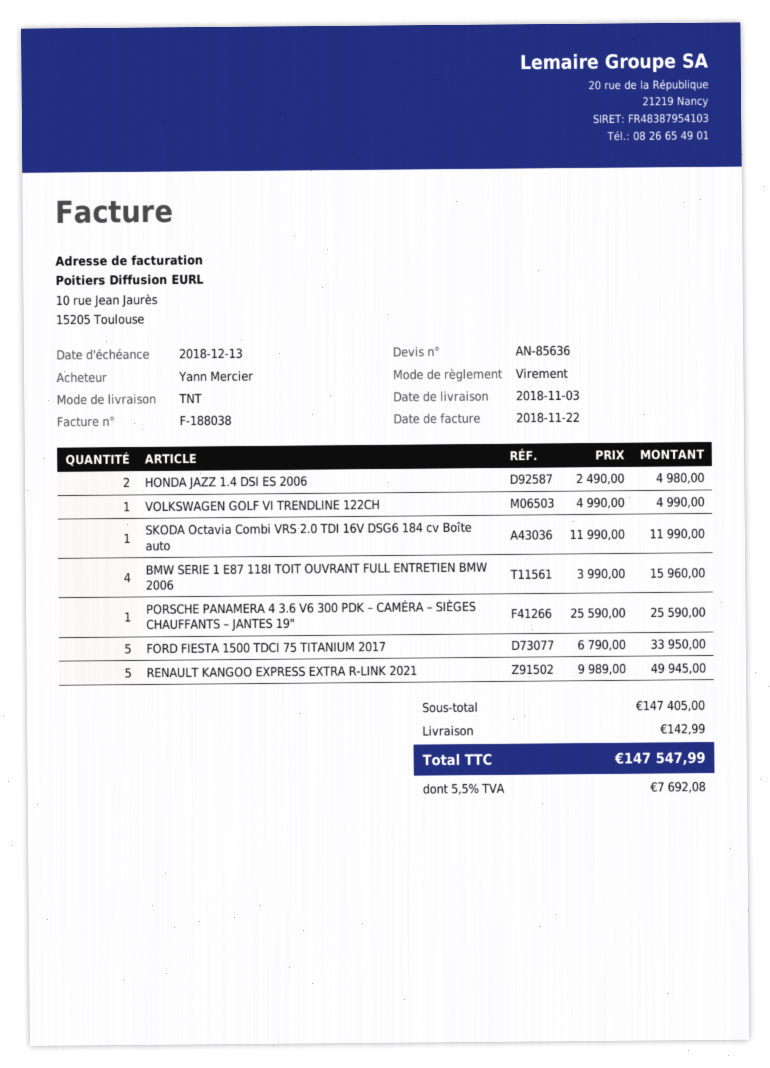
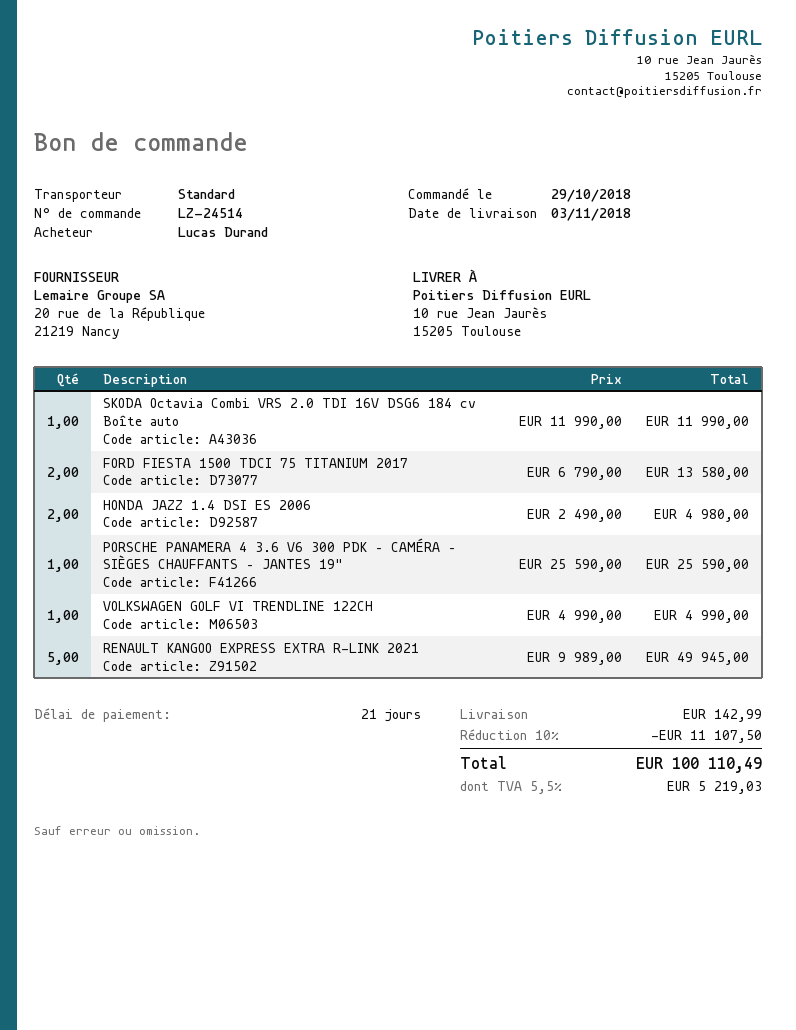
ordered by: Yann Mercier -> Lucas Durand
shipping method: TNT -> standard
BMW SERIE 1 E87 118I TOIT OUVRANT FULL ENTRETIEN BMW 2006: 4 x 3990.00 = 15960.00 -> none
FORD FIESTA 1500 TDCI 75 TITANIUM 2017: 5 x 6790.00 = 33950.00 -> 2 x 6790.00 = 13580.00
discount: none -> 10% = 11107.50
tax: 5.5% = 7692.08 -> 5.5% = 5219.03
total: 147547.99 -> 100110.49

